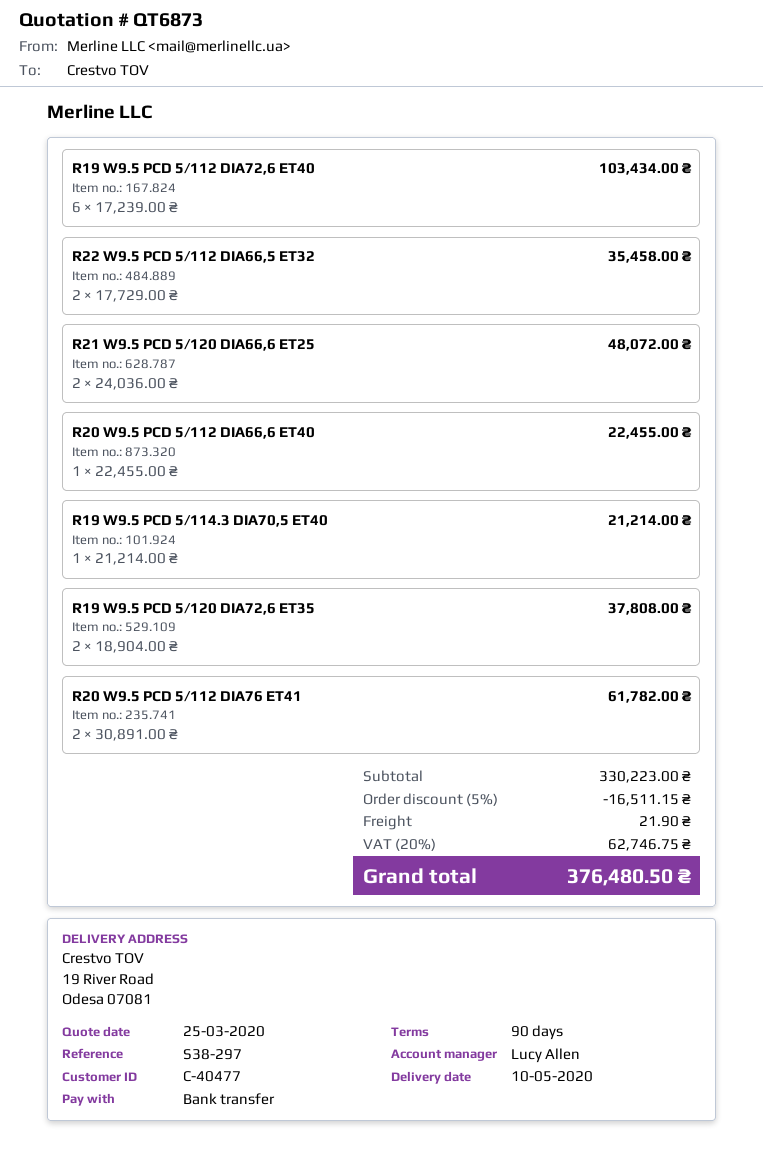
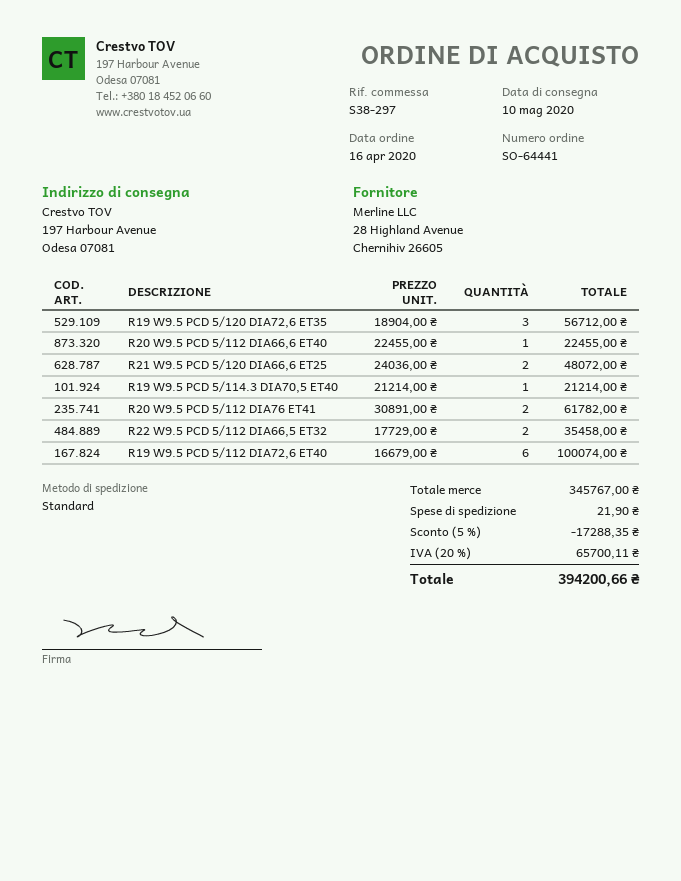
ship to: 19 River Road, Odesa 07081 -> 197 Harbour Avenue, Odesa 07081
R19 W9.5 PCD 5/112 DIA72,6 ET40: 6 x 17239.00 = 103434.00 -> 6 x 16679.00 = 100074.00
R19 W9.5 PCD 5/120 DIA72,6 ET35: 2 x 18904.00 = 37808.00 -> 3 x 18904.00 = 56712.00
subtotal: 330223.00 -> 345767.00
discount: 5% = 16511.15 -> 5% = 17288.35
tax: 20% = 62746.75 -> 20% = 65700.11
total: 376480.50 -> 394200.66

